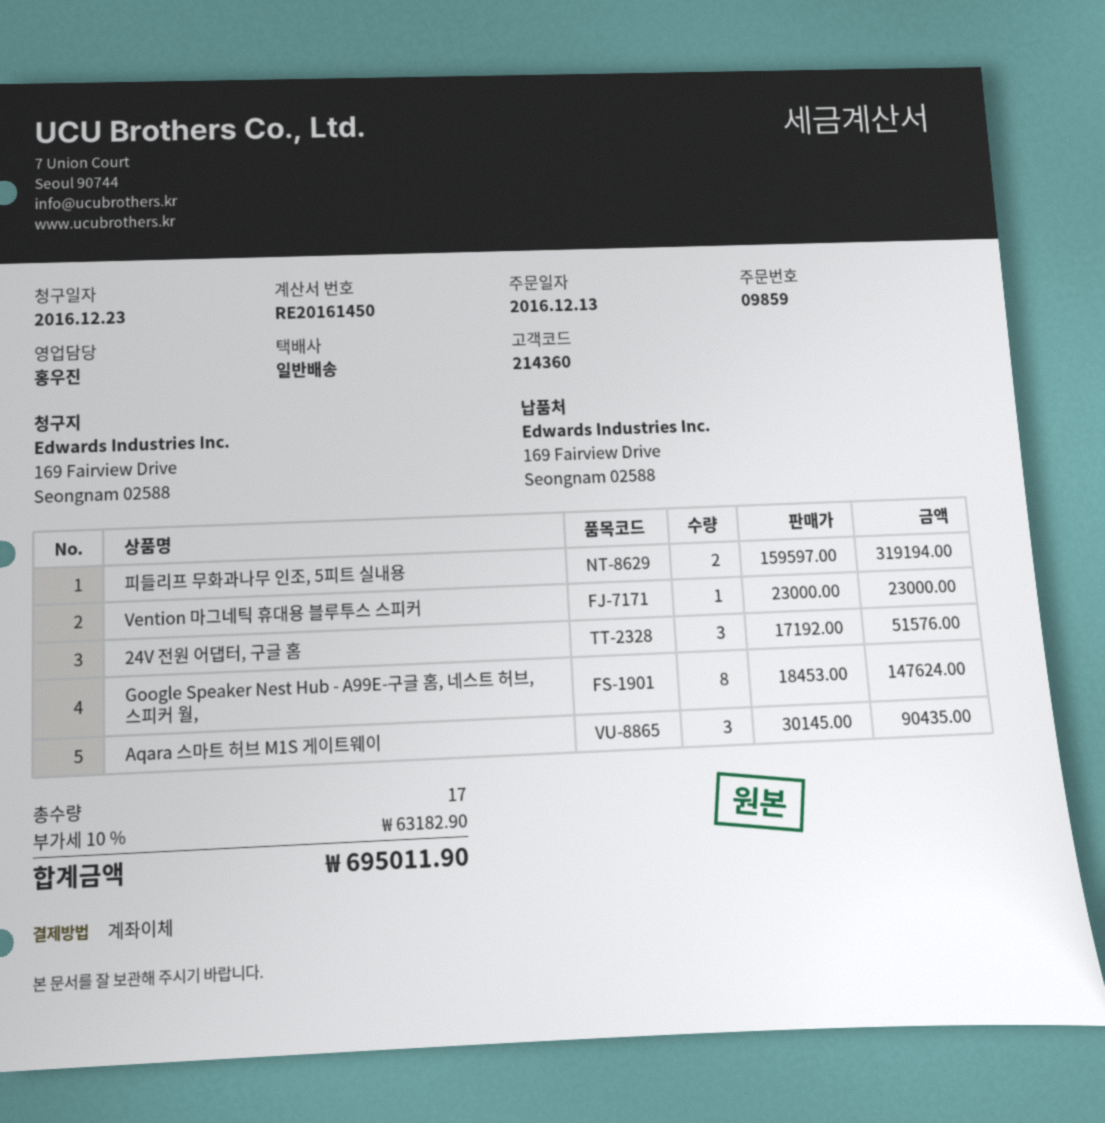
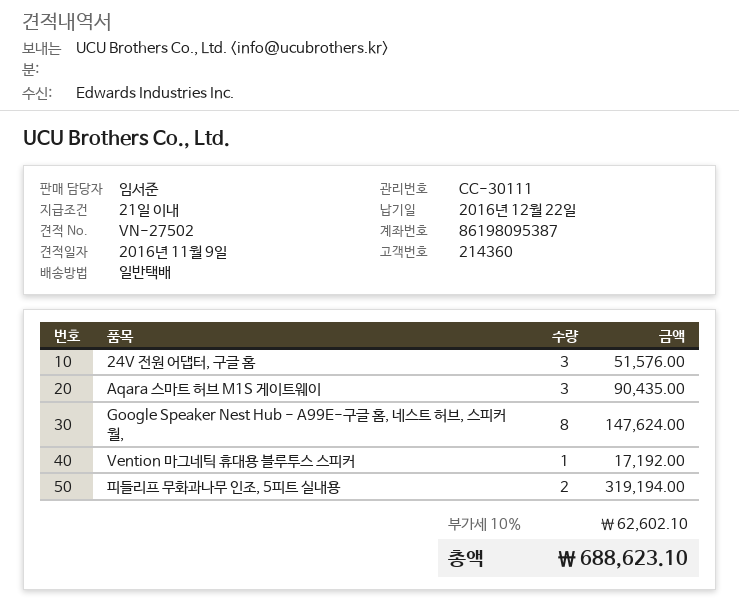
sales rep: 홍우진 -> 임서준
Vention 마그네틱 휴대용 블루투스 스피커: 1 for 23000.00 -> 1 for 17192.00
tax: 10% = 63182.90 -> 10% = 62602.10
total: 695011.90 -> 688623.10

